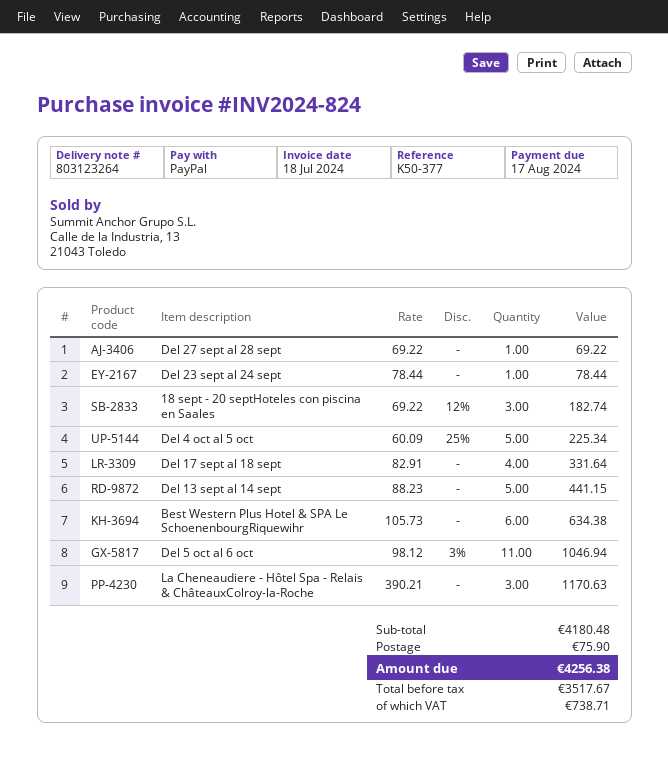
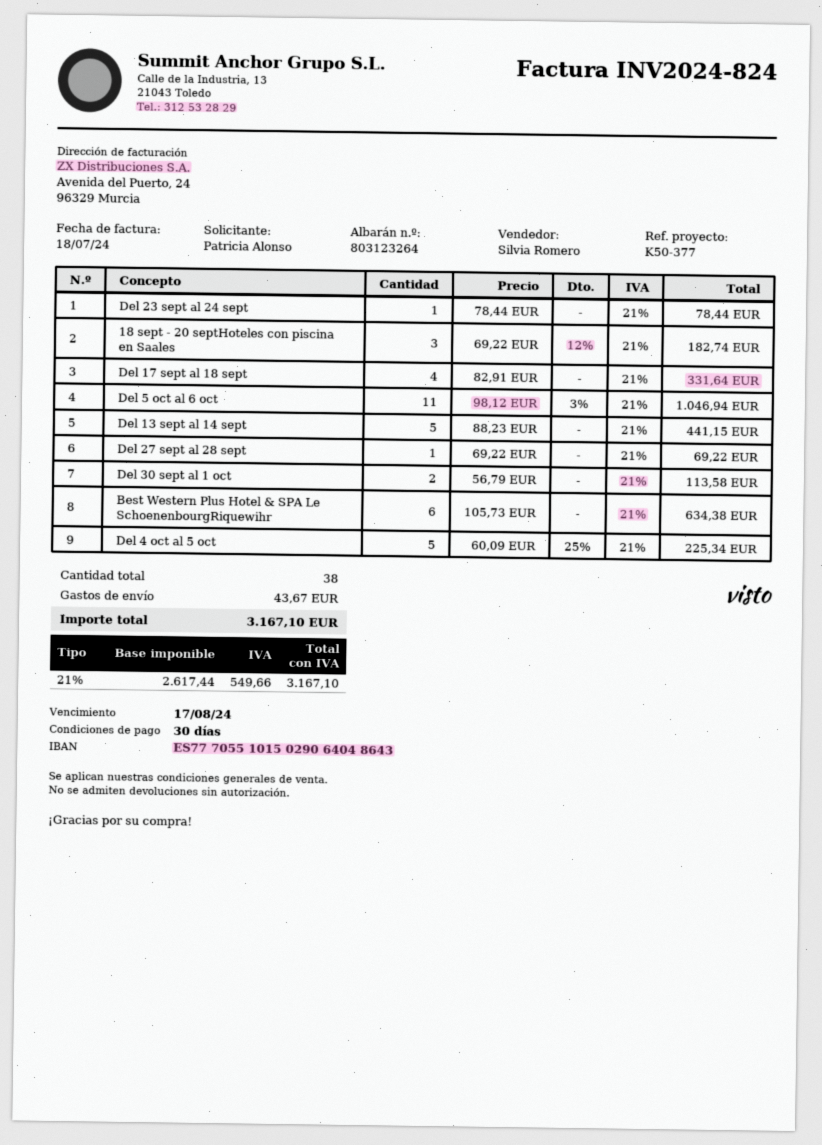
La Cheneaudiere - Hôtel Spa - Relais & ChâteauxColroy-la-Roche: 3 x 390.21 = 1170.63 -> none
Del 30 sept al 1 oct: none -> 2 x 56.79 = 113.58
shipping: 75.90 -> 43.67
net: 3517.67 -> 2617.44
tax: 738.71 -> 549.66
total: 4256.38 -> 3167.10

